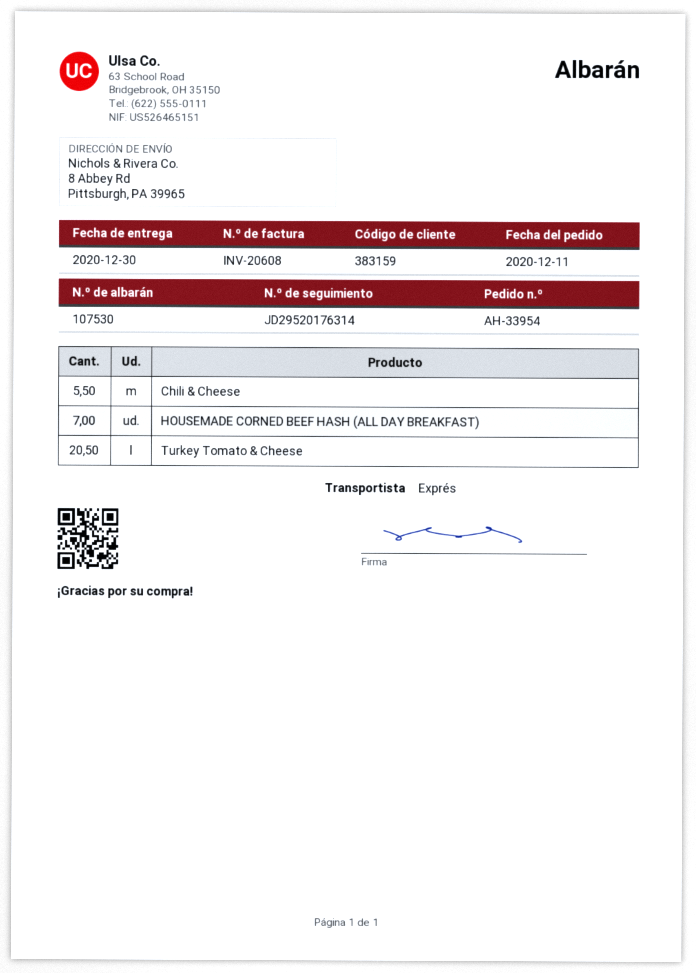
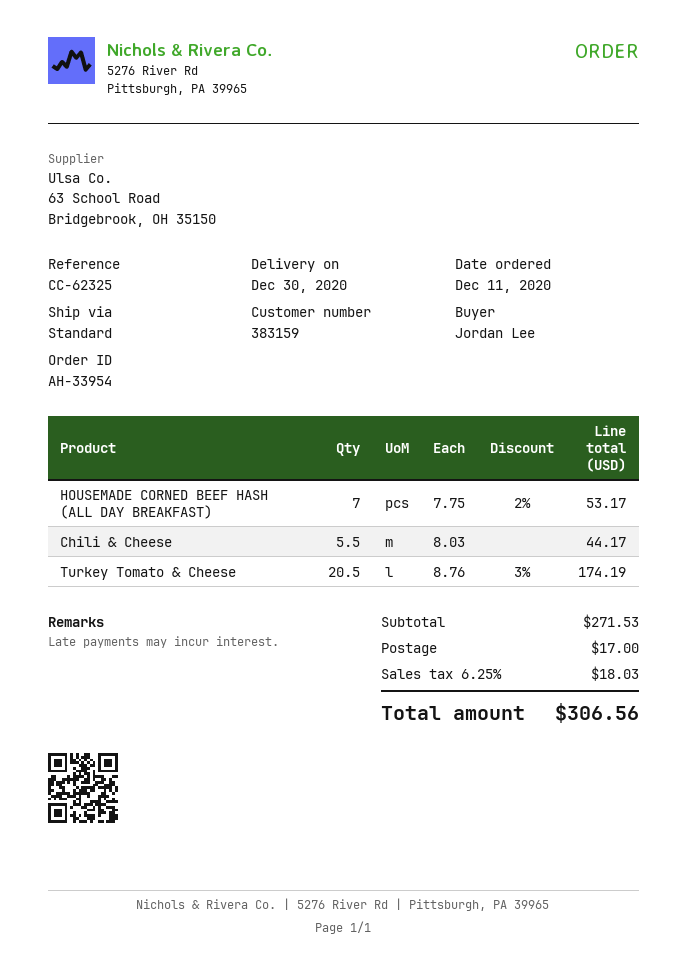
shipping method: express -> standard

